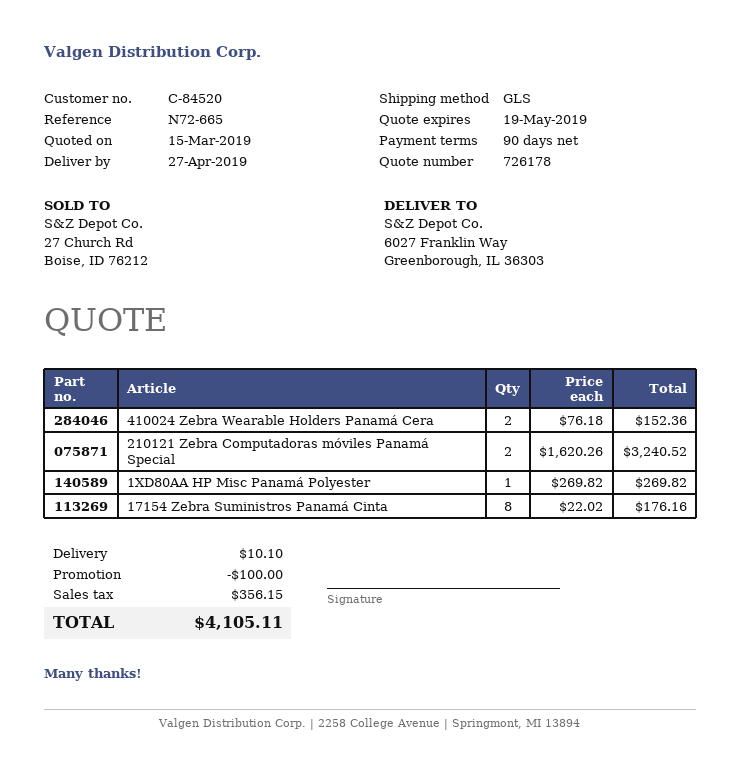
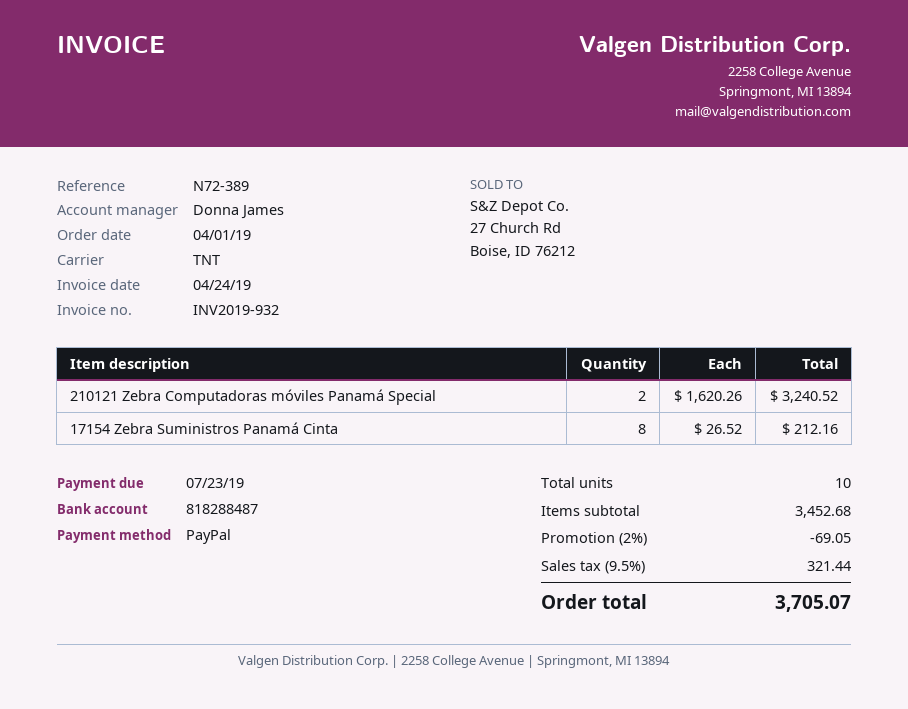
reference: N72-665 -> N72-389
shipping method: GLS -> TNT
410024 Zebra Wearable Holders Panamá Cera: 2 x 76.18 = 152.36 -> none
1XD80AA HP Misc Panamá Polyester: 1 x 269.82 = 269.82 -> none
17154 Zebra Suministros Panamá Cinta: 8 x 22.02 = 176.16 -> 8 x 26.52 = 212.16
discount: 100.00 -> 69.05
shipping: 10.10 -> none
tax: 356.15 -> 321.44
total: 4105.11 -> 3705.07

